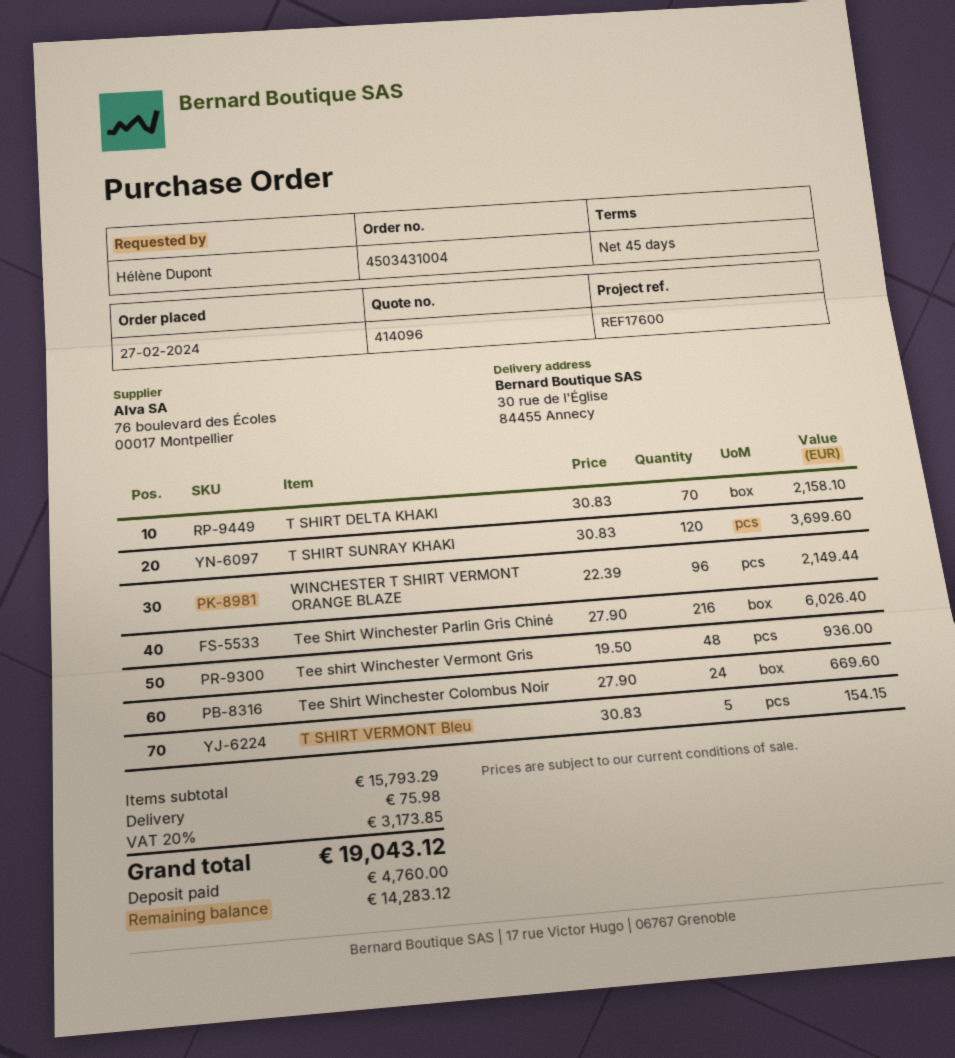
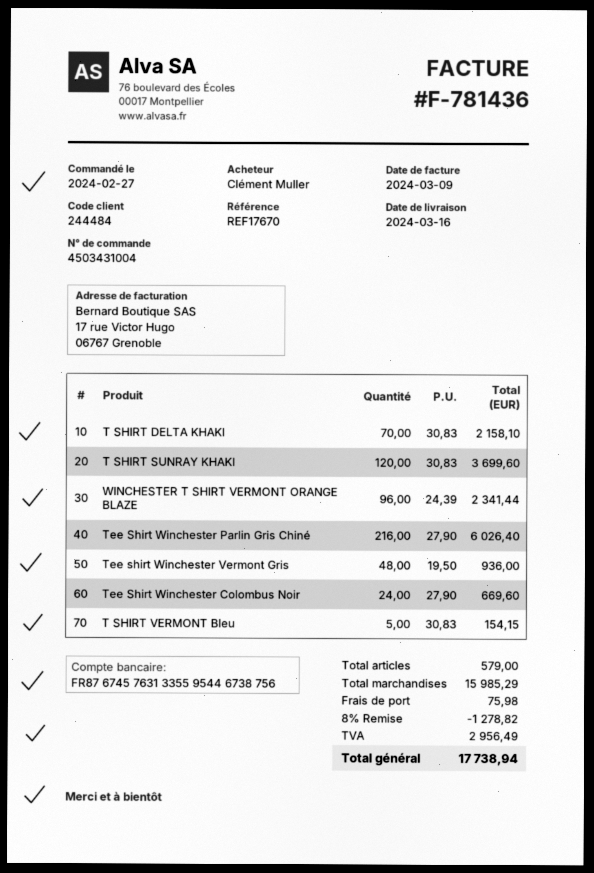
reference: REF17600 -> REF17670
ordered by: Hélène Dupont -> Clément Muller
WINCHESTER T SHIRT VERMONT ORANGE BLAZE: 96 x 22.39 = 2149.44 -> 96 x 24.39 = 2341.44
subtotal: 15793.29 -> 15985.29
discount: none -> 8% = 1278.82
tax: 3173.85 -> 2956.49
total: 19043.12 -> 17738.94

